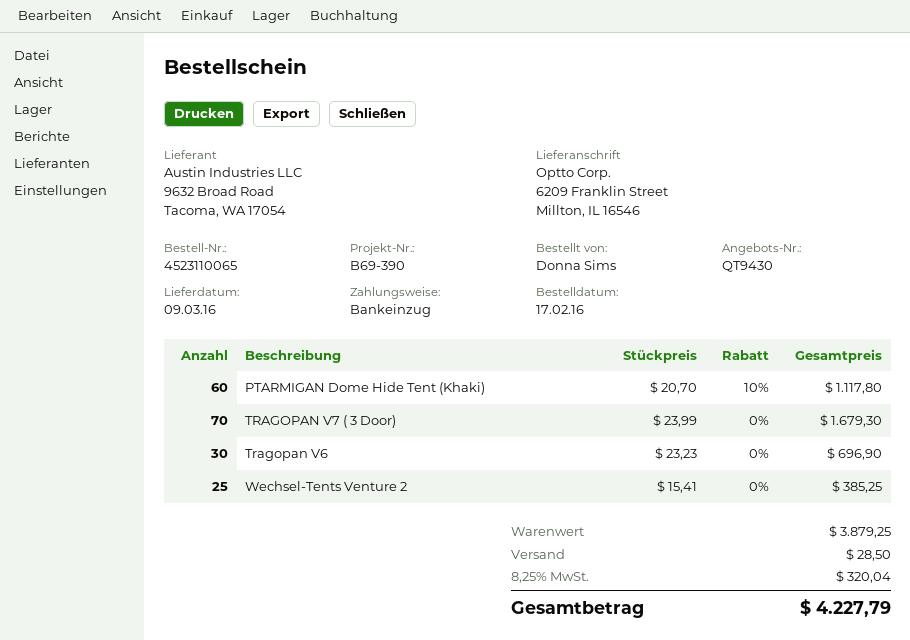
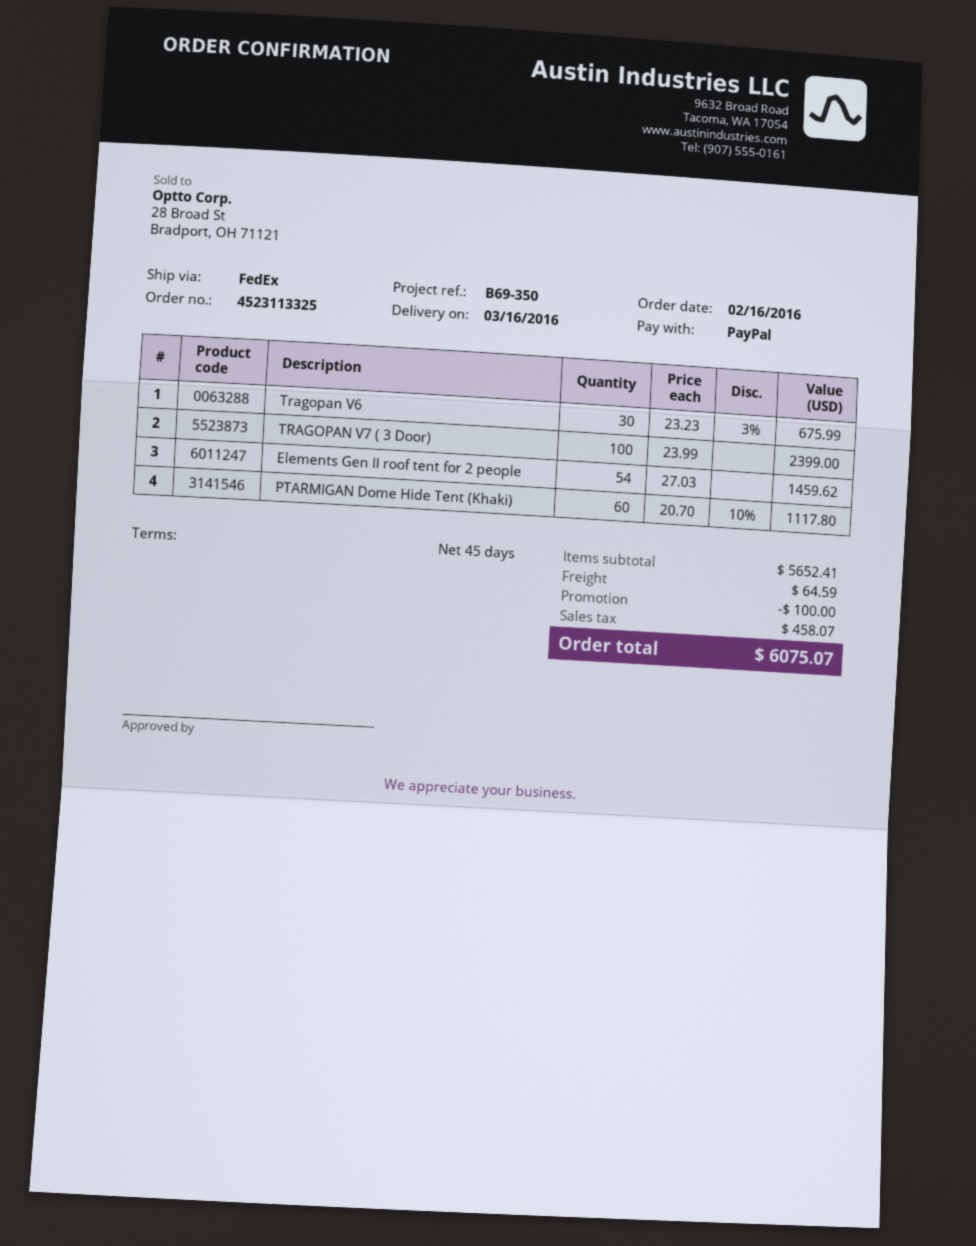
order number: 4523110065 -> 4523113325
order date: 2016-02-17 -> 2016-02-16
delivery date: 2016-03-09 -> 2016-03-16
reference: B69-390 -> B69-350
payment method: direct debit -> PayPal
TRAGOPAN V7 ( 3 Door): 70 x 23.99 = 1679.30 -> 100 x 23.99 = 2399.00
Tragopan V6: 30 x 23.23 = 696.90 -> 30 x 23.23 - 3% = 675.99
Wechsel-Tents Venture 2: 25 x 15.41 = 385.25 -> none
Elements Gen II roof tent for 2 people: none -> 54 x 27.03 = 1459.62
subtotal: 3879.25 -> 5652.41
discount: none -> 100.00
shipping: 28.50 -> 64.59
tax: 320.04 -> 458.07
total: 4227.79 -> 6075.07

